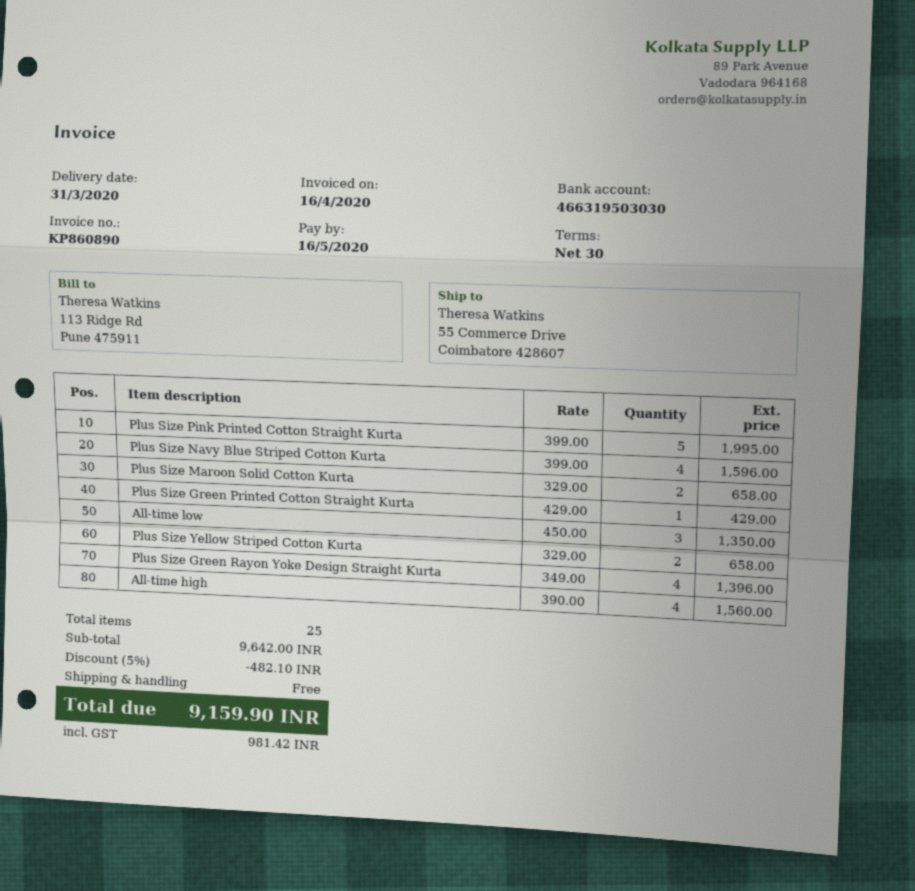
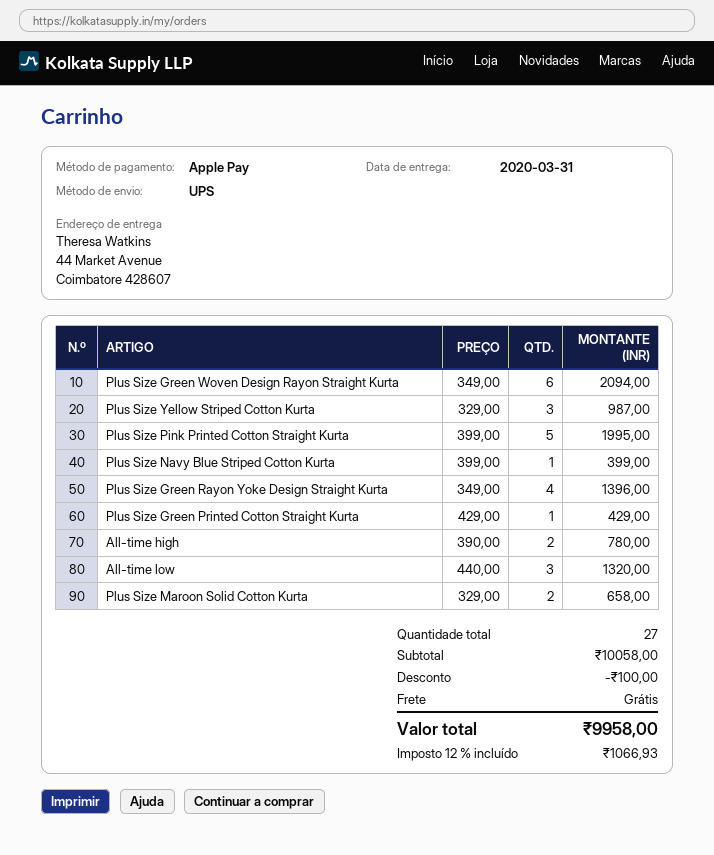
ship to: 55 Commerce Drive, Coimbatore 428607 -> 44 Market Avenue, Coimbatore 428607
Plus Size Navy Blue Striped Cotton Kurta: 4 x 399.00 = 1596.00 -> 1 x 399.00 = 399.00
All-time low: 3 x 450.00 = 1350.00 -> 3 x 440.00 = 1320.00
Plus Size Yellow Striped Cotton Kurta: 2 x 329.00 = 658.00 -> 3 x 329.00 = 987.00
All-time high: 4 x 390.00 = 1560.00 -> 2 x 390.00 = 780.00
Plus Size Green Woven Design Rayon Straight Kurta: none -> 6 x 349.00 = 2094.00
total quantity: 25 -> 27
subtotal: 9642.00 -> 10058.00
discount: 482.10 -> 100.00
tax: 981.42 -> 1066.93
total: 9159.90 -> 9958.00

